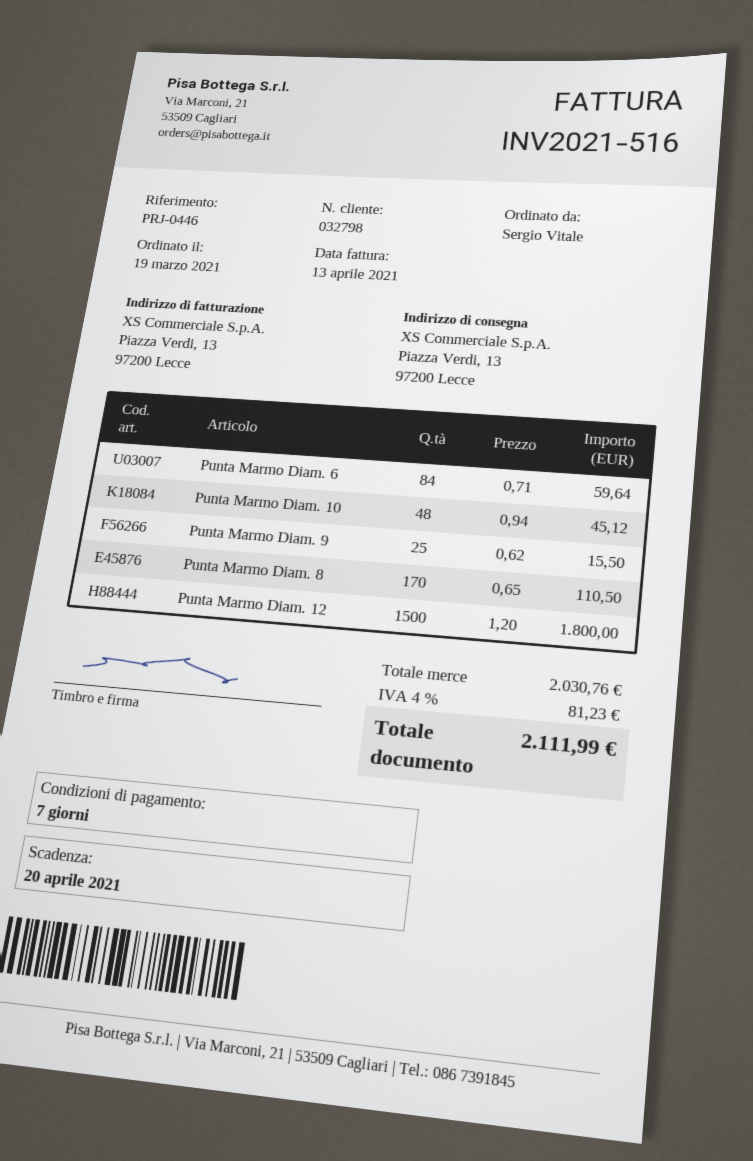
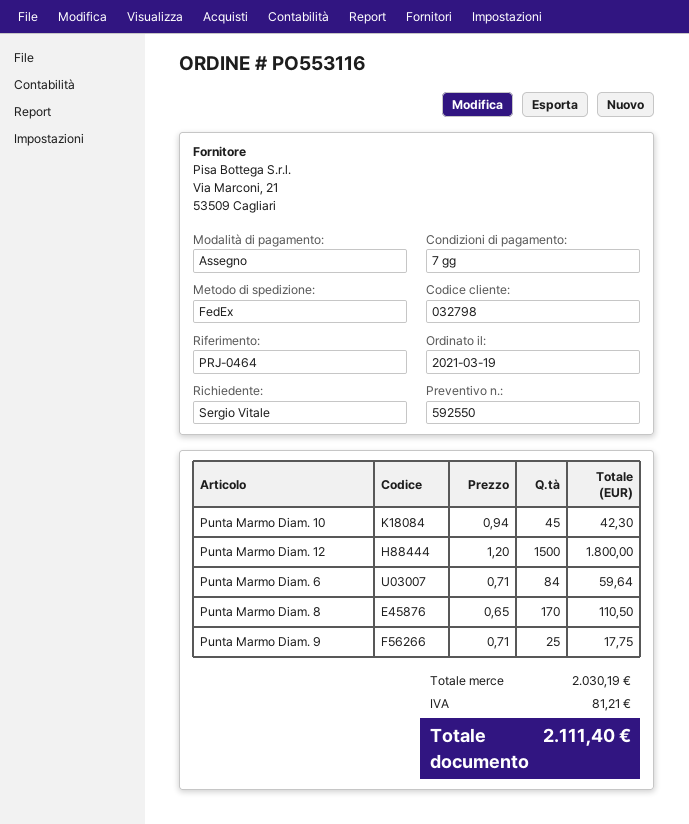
reference: PRJ-0446 -> PRJ-0464
Punta Marmo Diam. 10: 48 x 0.94 = 45.12 -> 45 x 0.94 = 42.30
Punta Marmo Diam. 9: 25 x 0.62 = 15.50 -> 25 x 0.71 = 17.75
subtotal: 2030.76 -> 2030.19
tax: 81.23 -> 81.21
total: 2111.99 -> 2111.40

